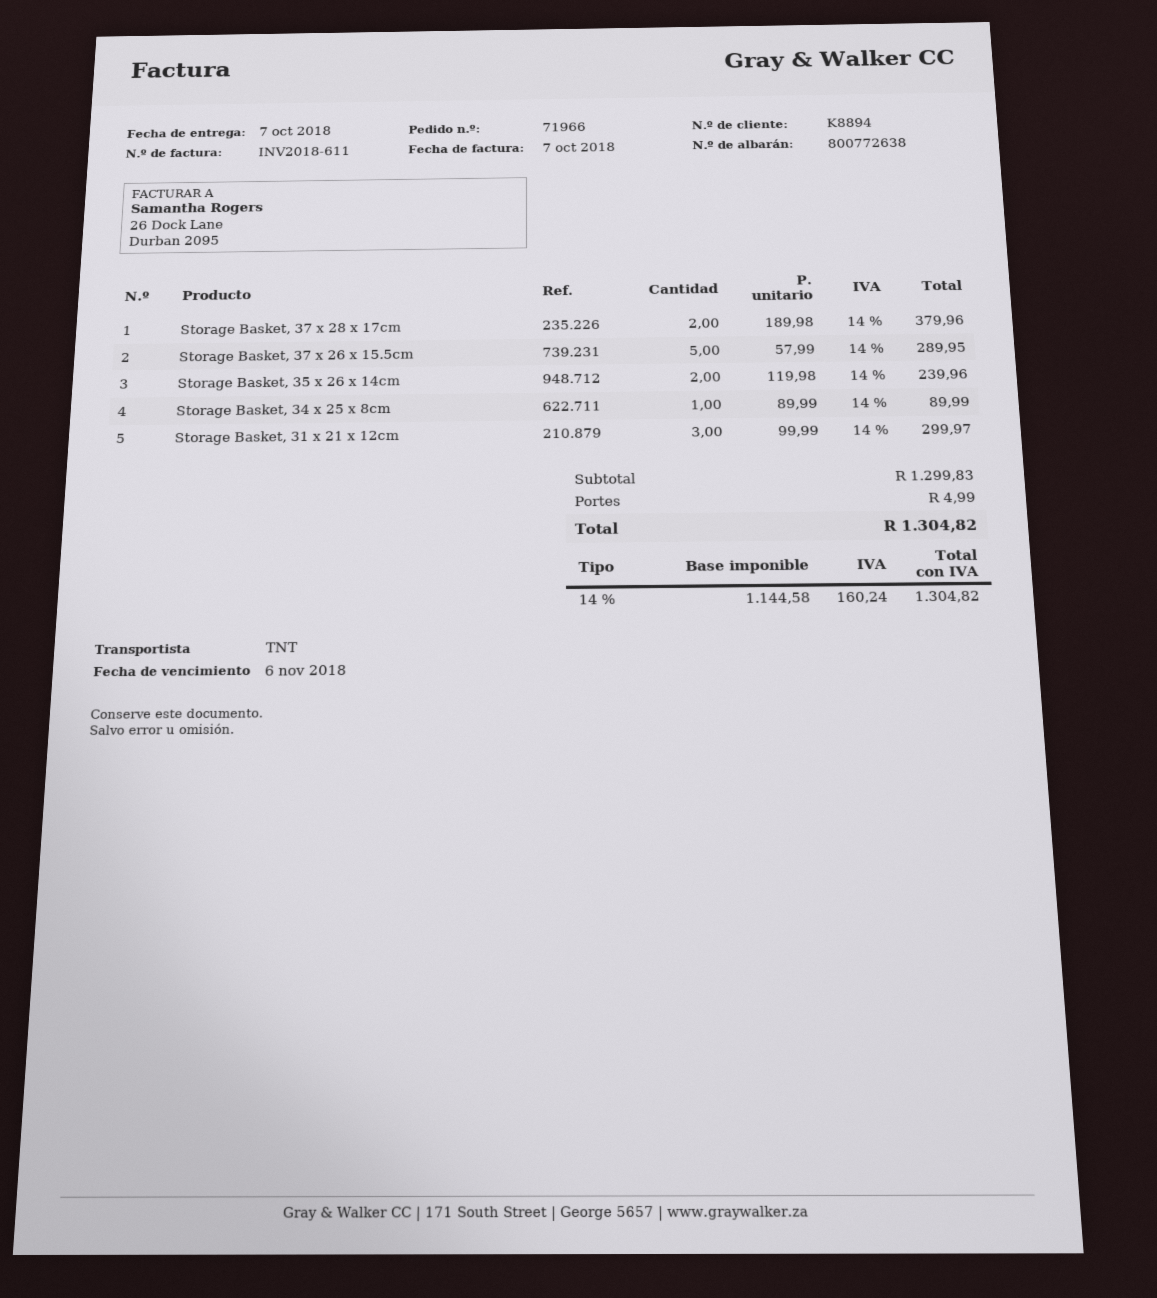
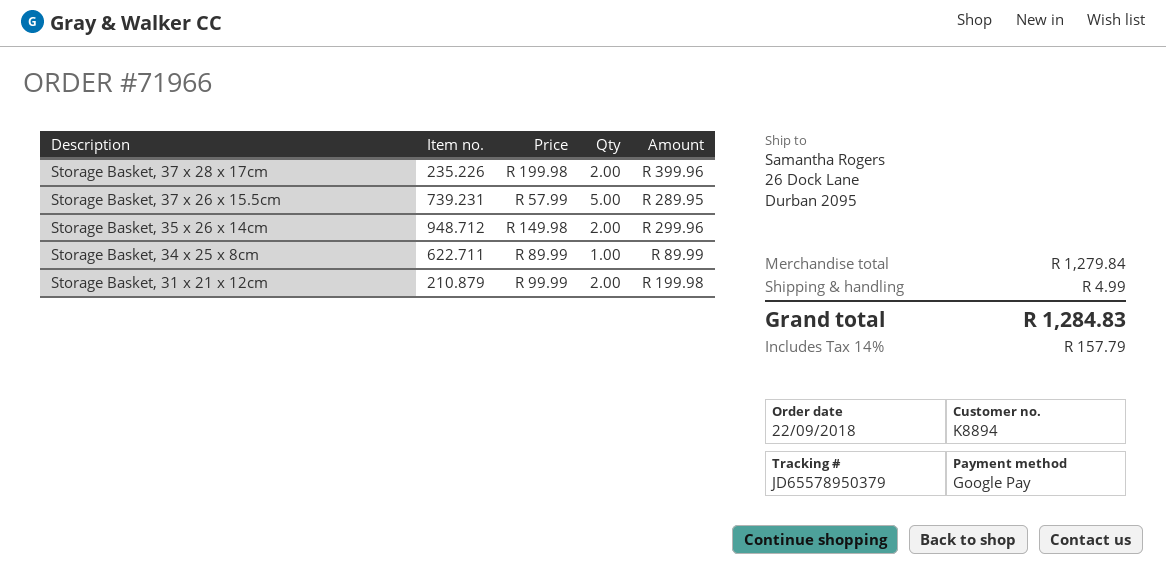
Storage Basket, 37 x 28 x 17cm: 2 x 189.98 = 379.96 -> 2 x 199.98 = 399.96
Storage Basket, 35 x 26 x 14cm: 2 x 119.98 = 239.96 -> 2 x 149.98 = 299.96
Storage Basket, 31 x 21 x 12cm: 3 x 99.99 = 299.97 -> 2 x 99.99 = 199.98
subtotal: 1299.83 -> 1279.84
tax: 14% = 160.24 -> 14% = 157.79
total: 1304.82 -> 1284.83

